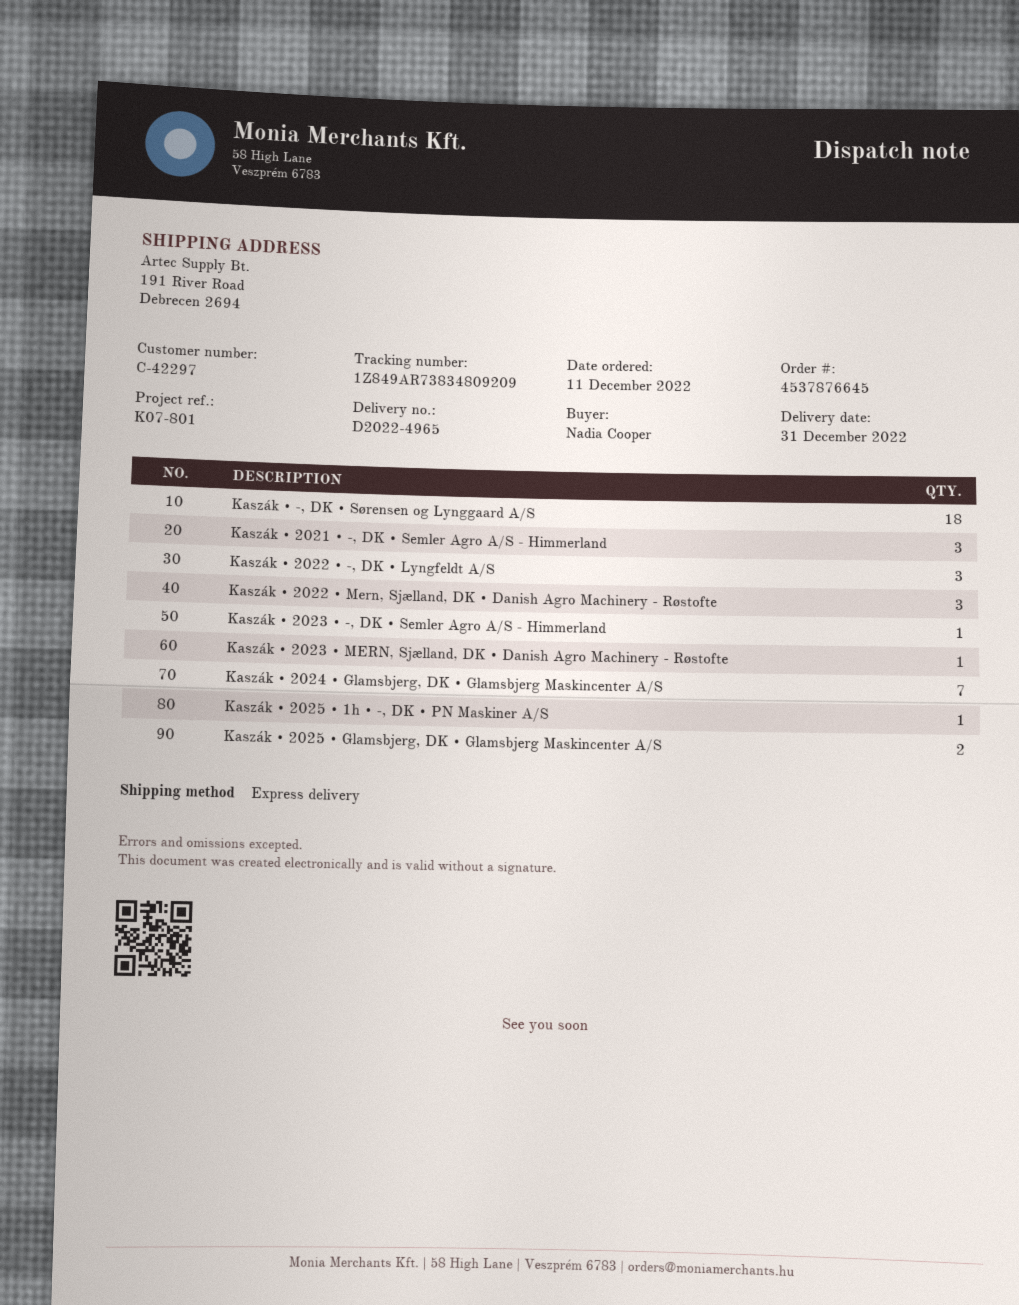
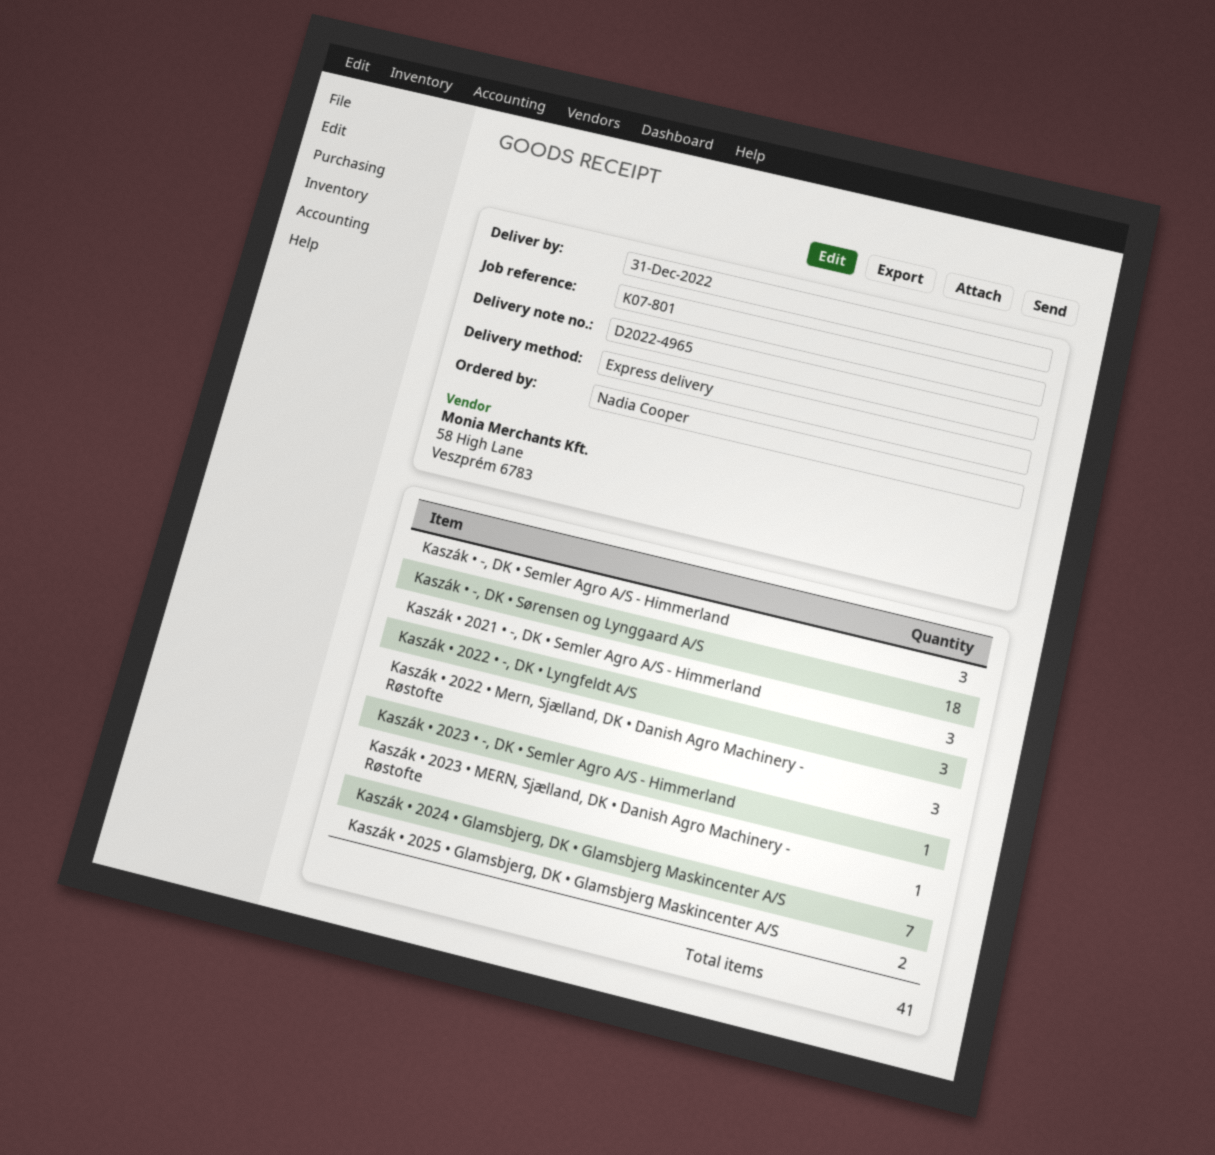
Kaszák • 2025 • 1h • -, DK • PN Maskiner A/S: 1 -> none
Kaszák • -, DK • Semler Agro A/S - Himmerland: none -> 3

